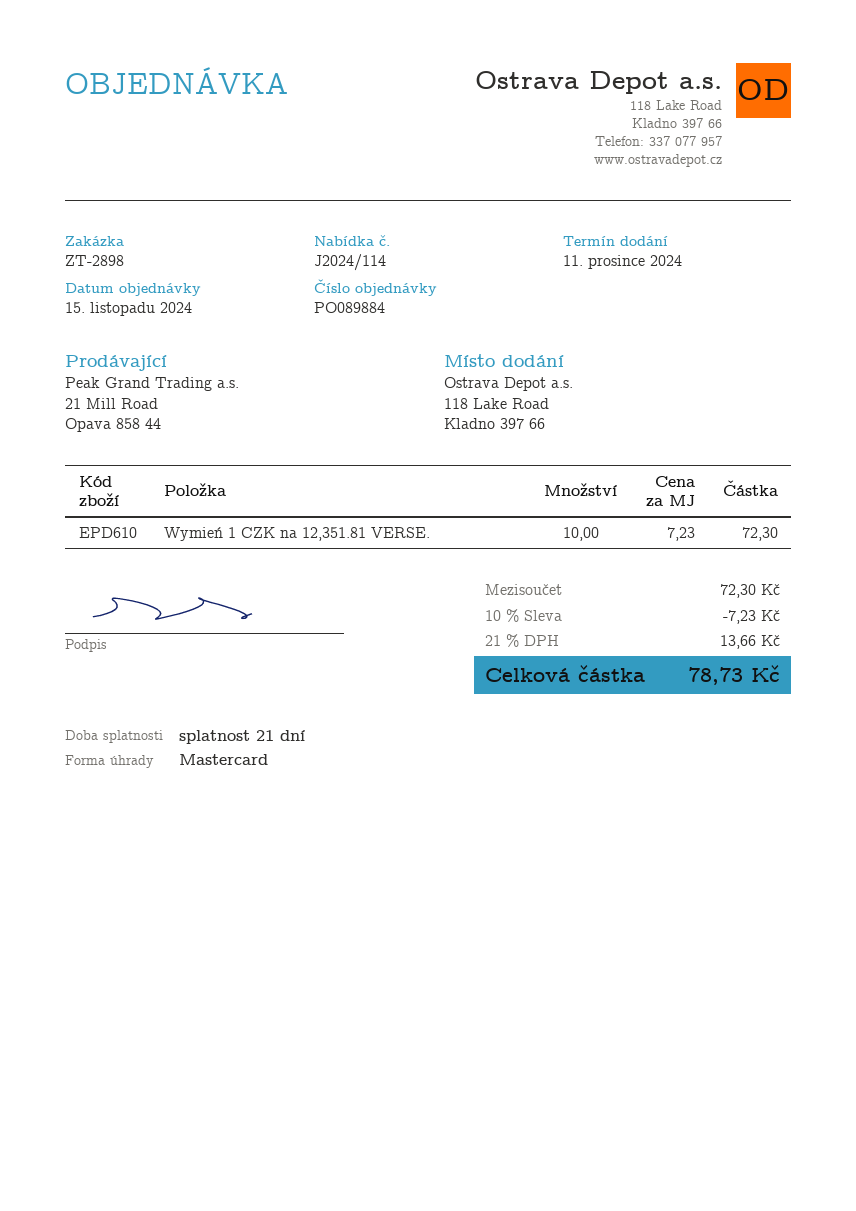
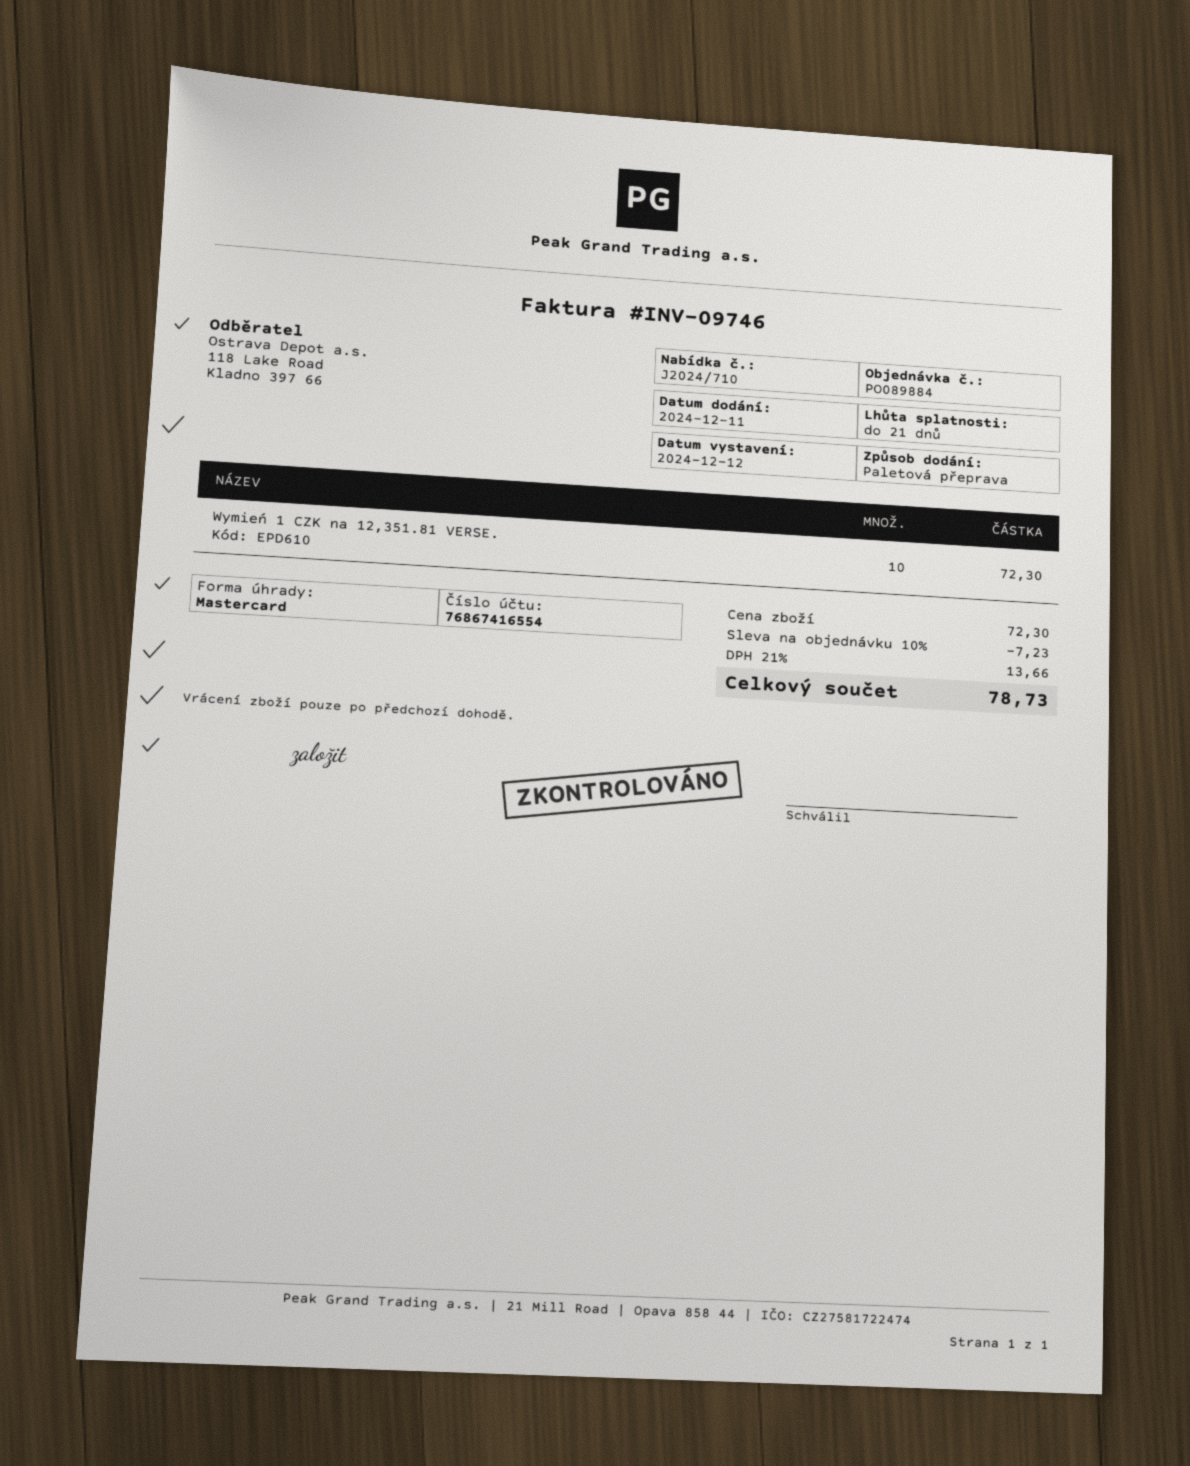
quote number: J2024/114 -> J2024/710

